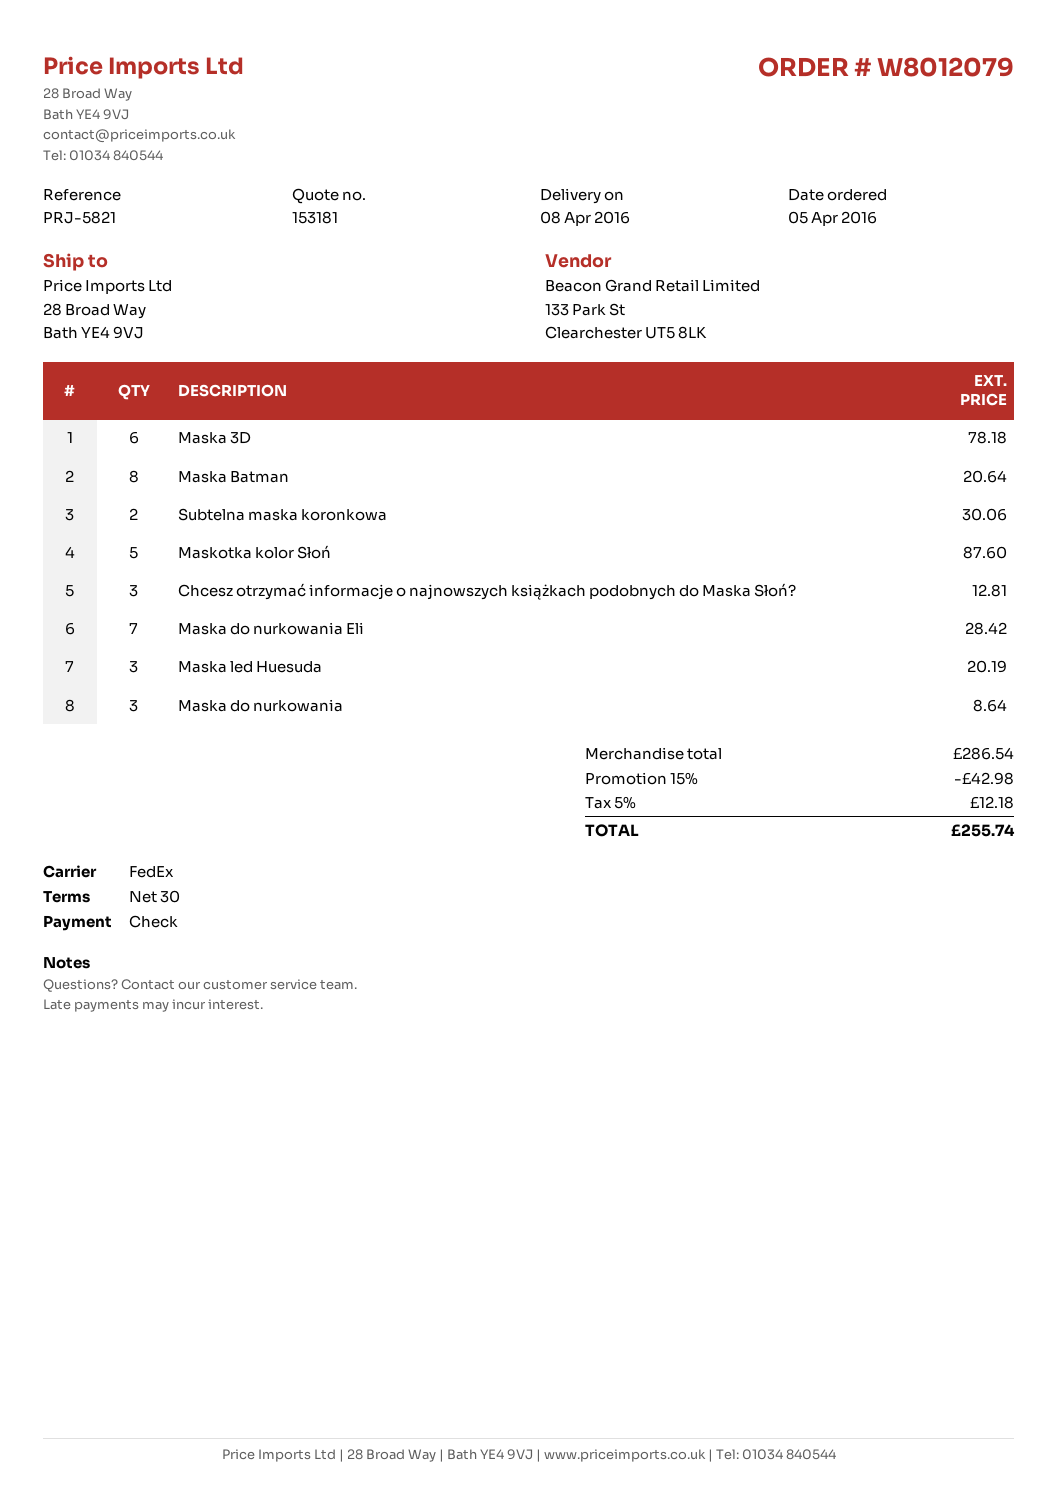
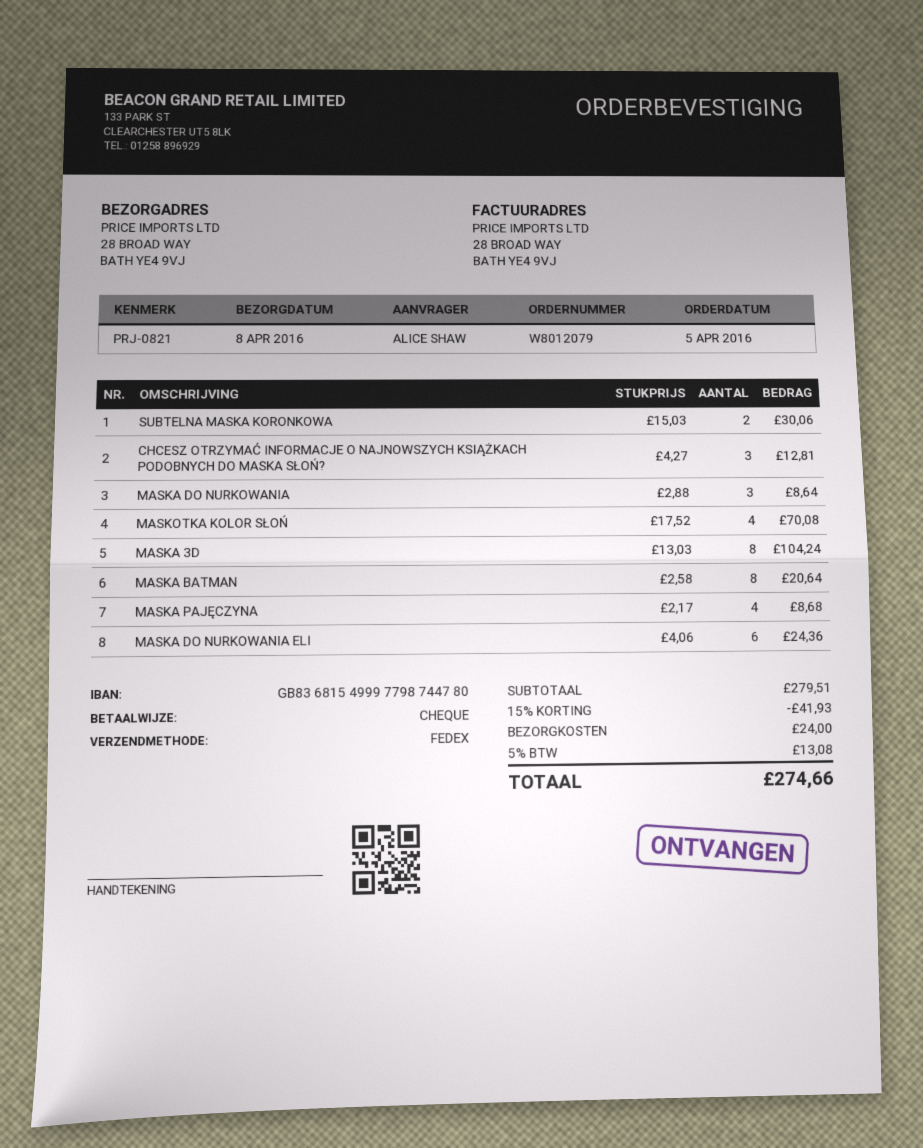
reference: PRJ-5821 -> PRJ-0821
Maska 3D: 6 for 78.18 -> 8 for 104.24
Maskotka kolor Słoń: 5 for 87.60 -> 4 for 70.08
Maska do nurkowania Eli: 7 for 28.42 -> 6 for 24.36
Maska led Huesuda: 3 for 20.19 -> none
MASKA PAJĘCZYNA: none -> 4 for 8.68
subtotal: 286.54 -> 279.51
discount: 15% = 42.98 -> 15% = 41.93
shipping: none -> 24.00
tax: 5% = 12.18 -> 5% = 13.08
total: 255.74 -> 274.66

